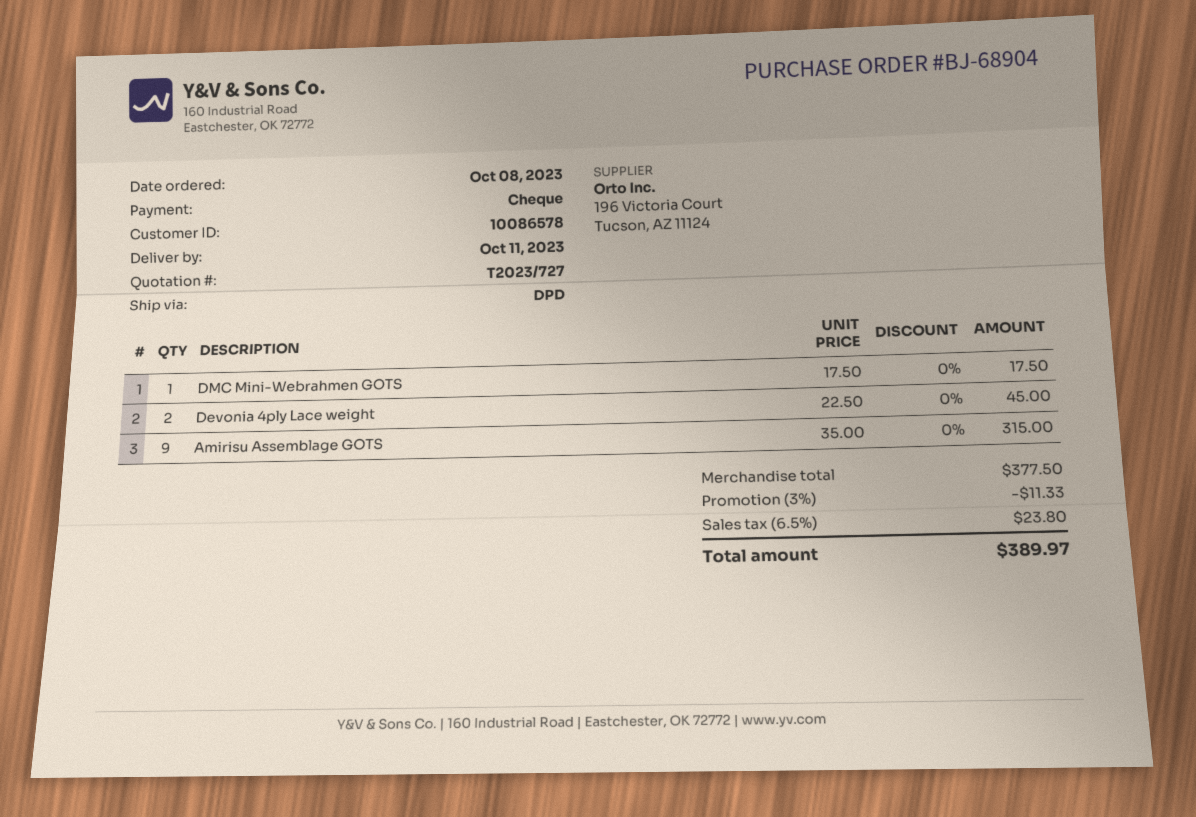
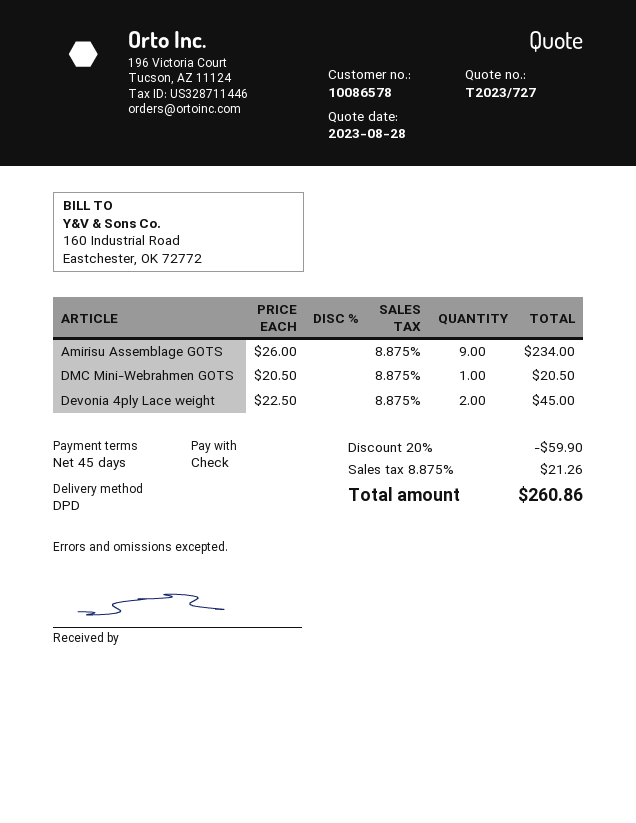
DMC Mini-Webrahmen GOTS: 1 x 17.50 = 17.50 -> 1 x 20.50 = 20.50
Amirisu Assemblage GOTS: 9 x 35.00 = 315.00 -> 9 x 26.00 = 234.00
discount: 3% = 11.33 -> 20% = 59.90
tax: 6.5% = 23.80 -> 8.875% = 21.26
total: 389.97 -> 260.86

